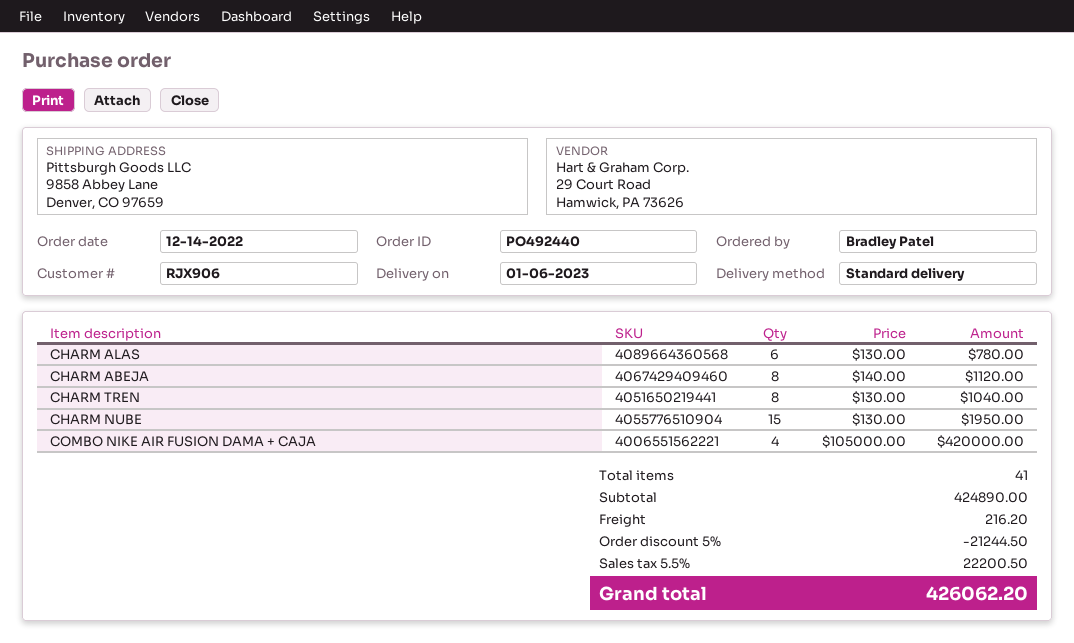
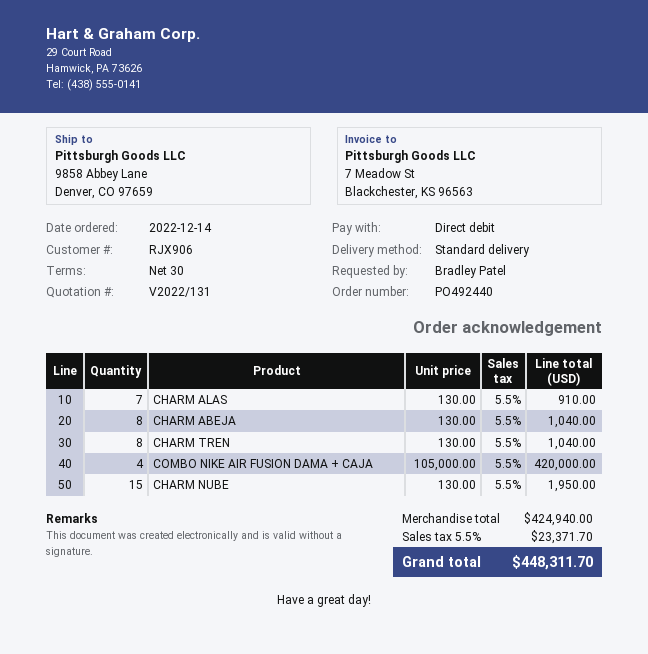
CHARM ALAS: 6 x 130.00 = 780.00 -> 7 x 130.00 = 910.00
CHARM ABEJA: 8 x 140.00 = 1120.00 -> 8 x 130.00 = 1040.00
subtotal: 424890.00 -> 424940.00
discount: 5% = 21244.50 -> none
shipping: 216.20 -> none
tax: 5.5% = 22200.50 -> 5.5% = 23371.70
total: 426062.20 -> 448311.70

